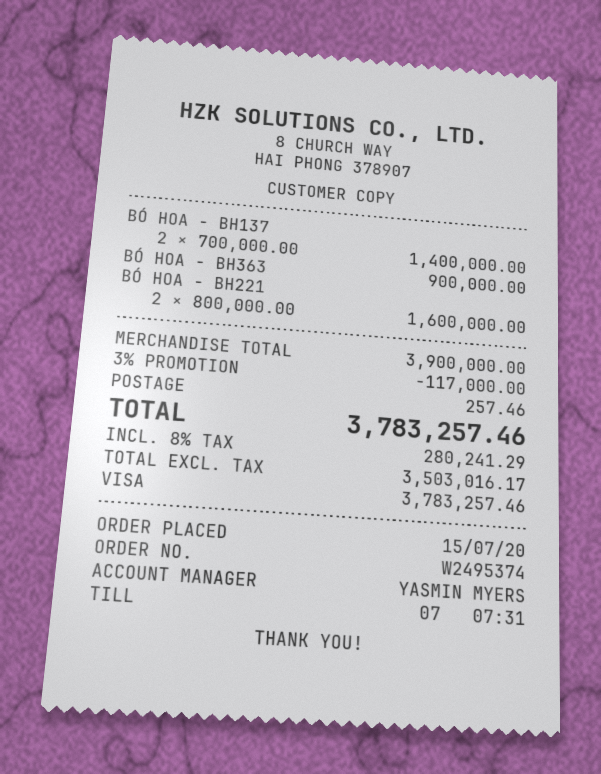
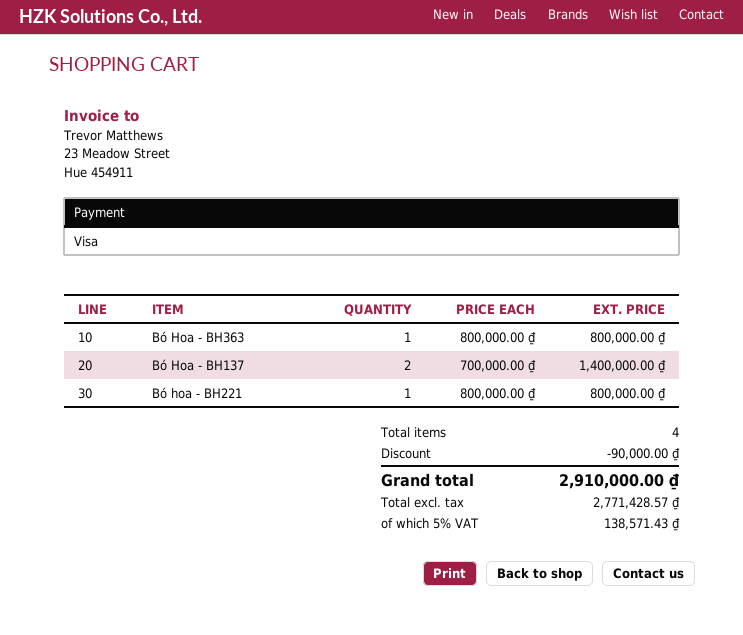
BÓ HOA - BH363: 1 x 900000.00 = 900000.00 -> 1 x 800000.00 = 800000.00
BÓ HOA - BH221: 2 x 800000.00 = 1600000.00 -> 1 x 800000.00 = 800000.00
discount: 117000.00 -> 90000.00
shipping: 257.46 -> none
net: 3503016.17 -> 2771428.57
tax: 8% = 280241.29 -> 5% = 138571.43
total: 3783257.46 -> 2910000.00

